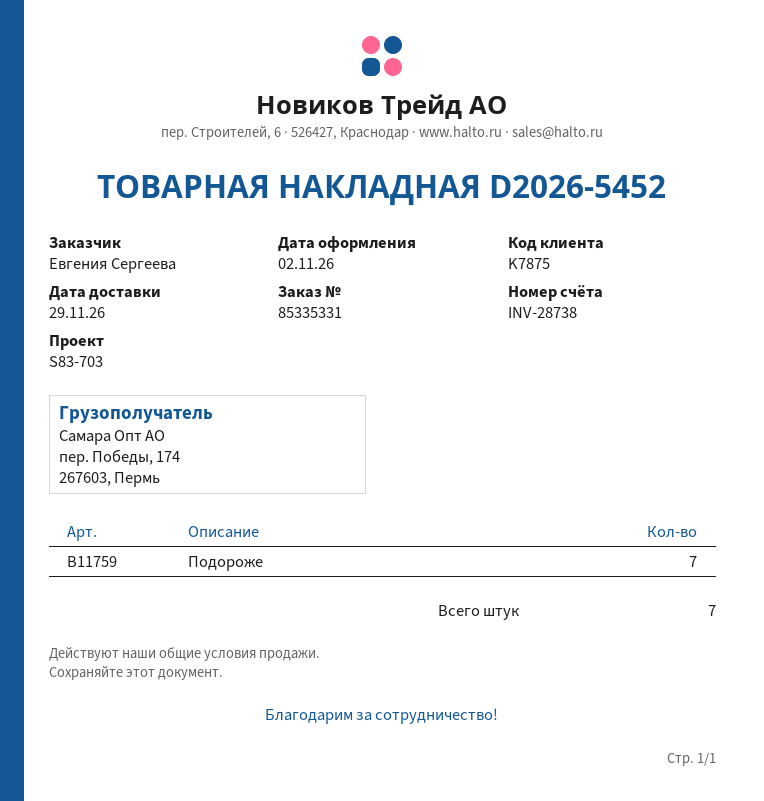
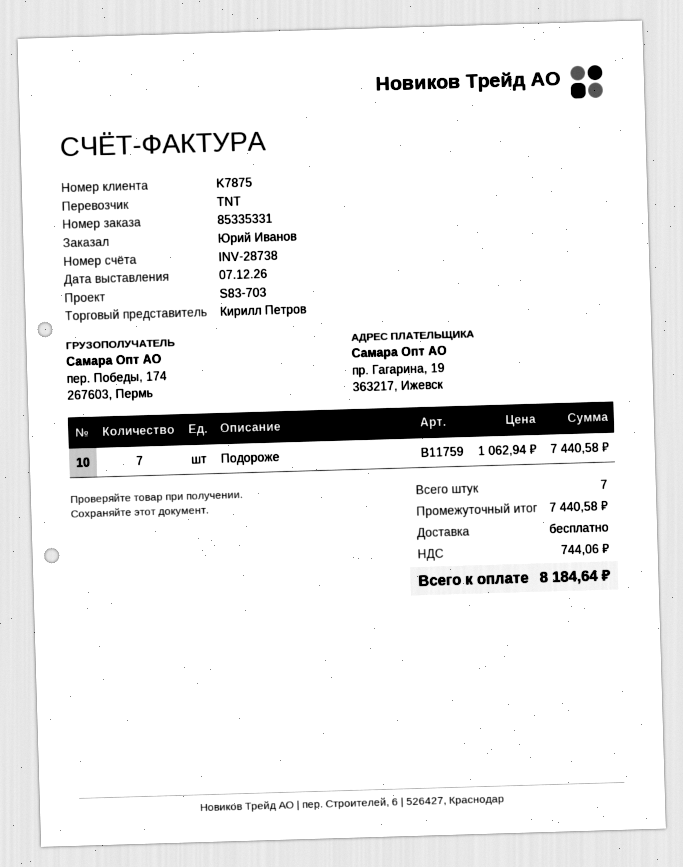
ordered by: Евгения Сергеева -> Юрий Иванов

